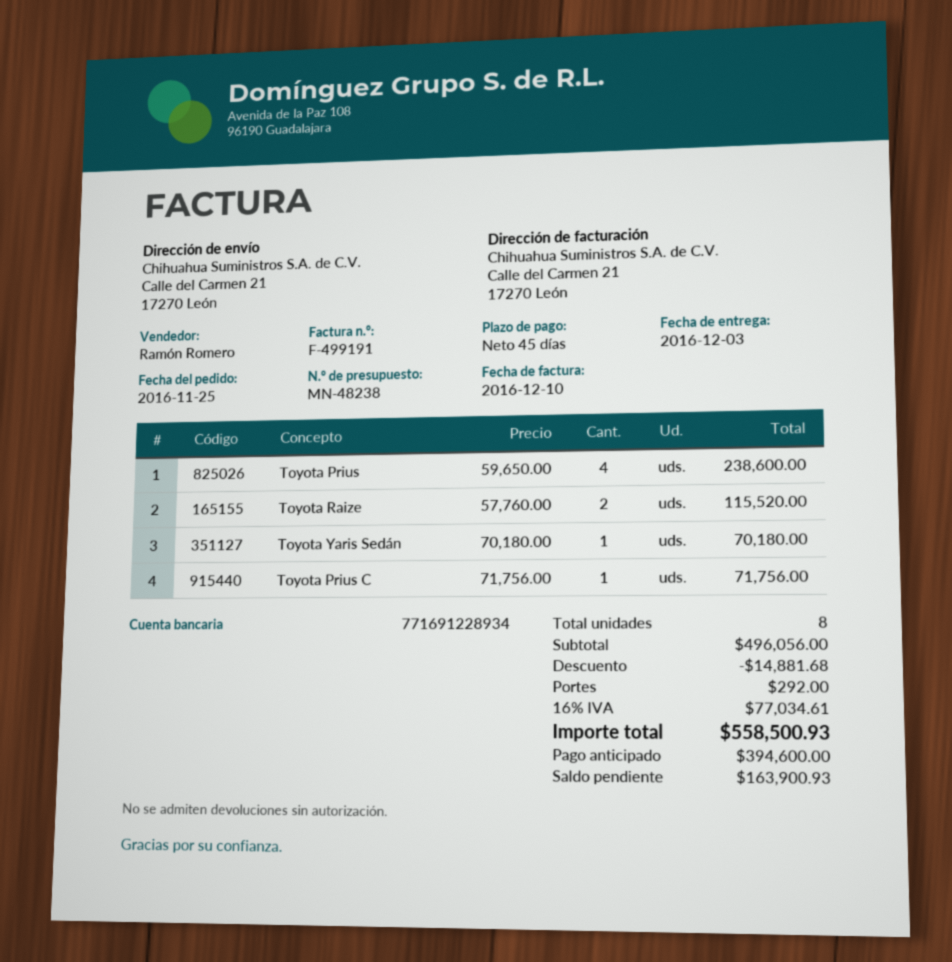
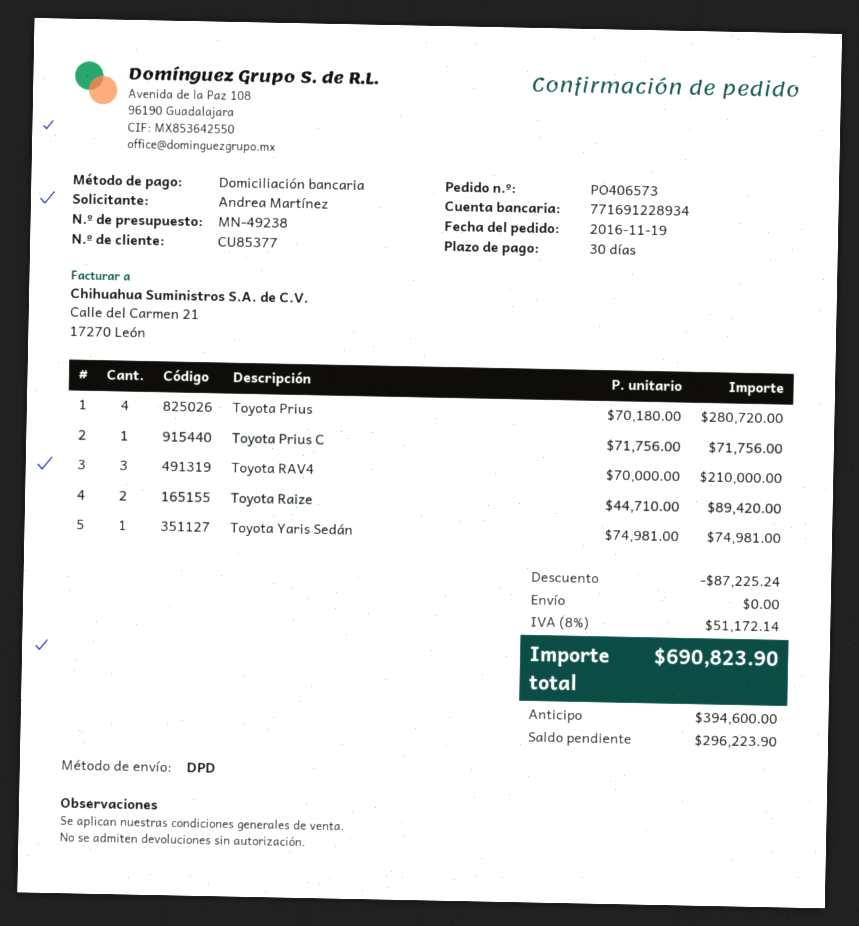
quote number: MN-48238 -> MN-49238
order date: 2016-11-25 -> 2016-11-19
payment terms: 45 days -> 30 days
Toyota Prius: 4 x 59650.00 = 238600.00 -> 4 x 70180.00 = 280720.00
Toyota Raize: 2 x 57760.00 = 115520.00 -> 2 x 44710.00 = 89420.00
Toyota Yaris Sedán: 1 x 70180.00 = 70180.00 -> 1 x 74981.00 = 74981.00
Toyota RAV4: none -> 3 x 70000.00 = 210000.00
discount: 14881.68 -> 87225.24
shipping: 292.00 -> 0.00
tax: 16% = 77034.61 -> 8% = 51172.14
total: 558500.93 -> 690823.90
balance: 163900.93 -> 296223.90

